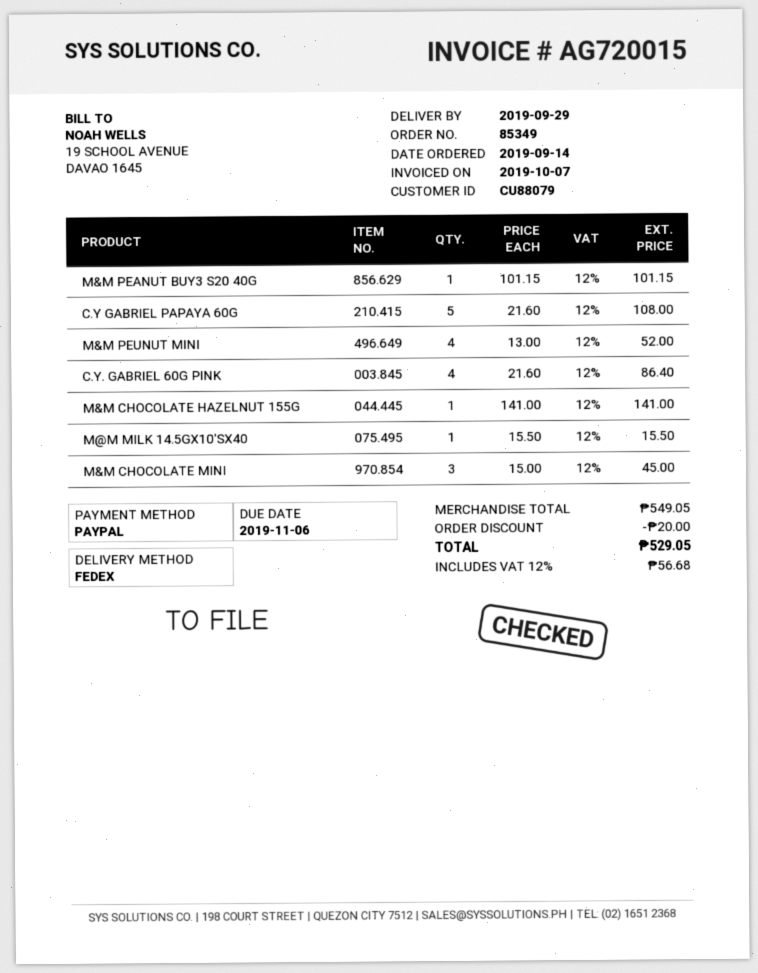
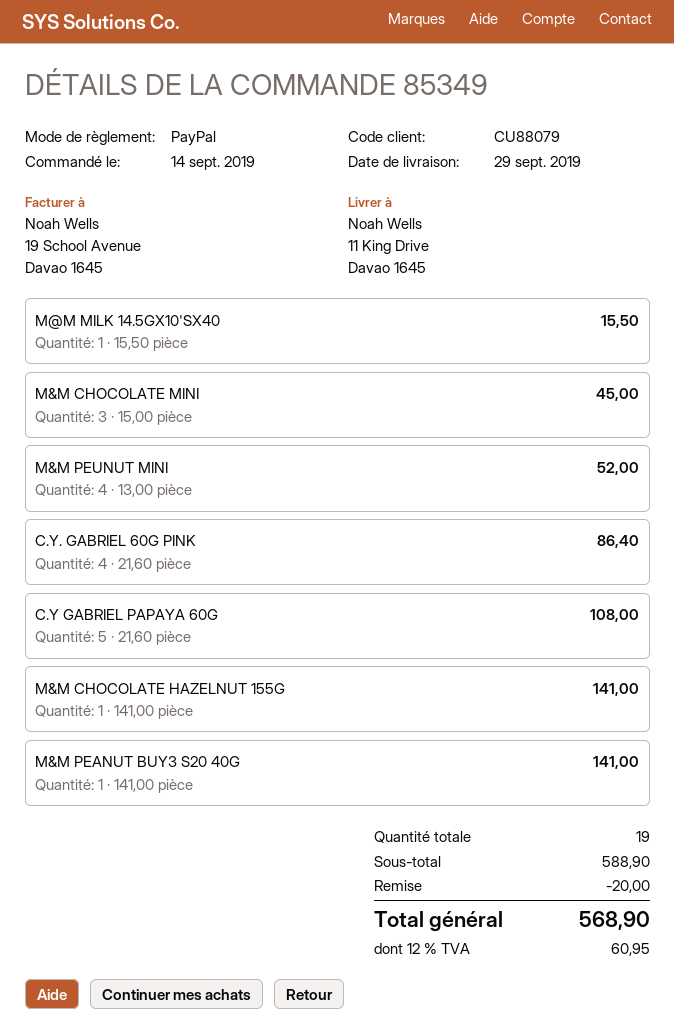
M&M PEANUT BUY3 S20 40G: 1 x 101.15 = 101.15 -> 1 x 141.00 = 141.00
subtotal: 549.05 -> 588.90
tax: 12% = 56.68 -> 12% = 60.95
total: 529.05 -> 568.90

